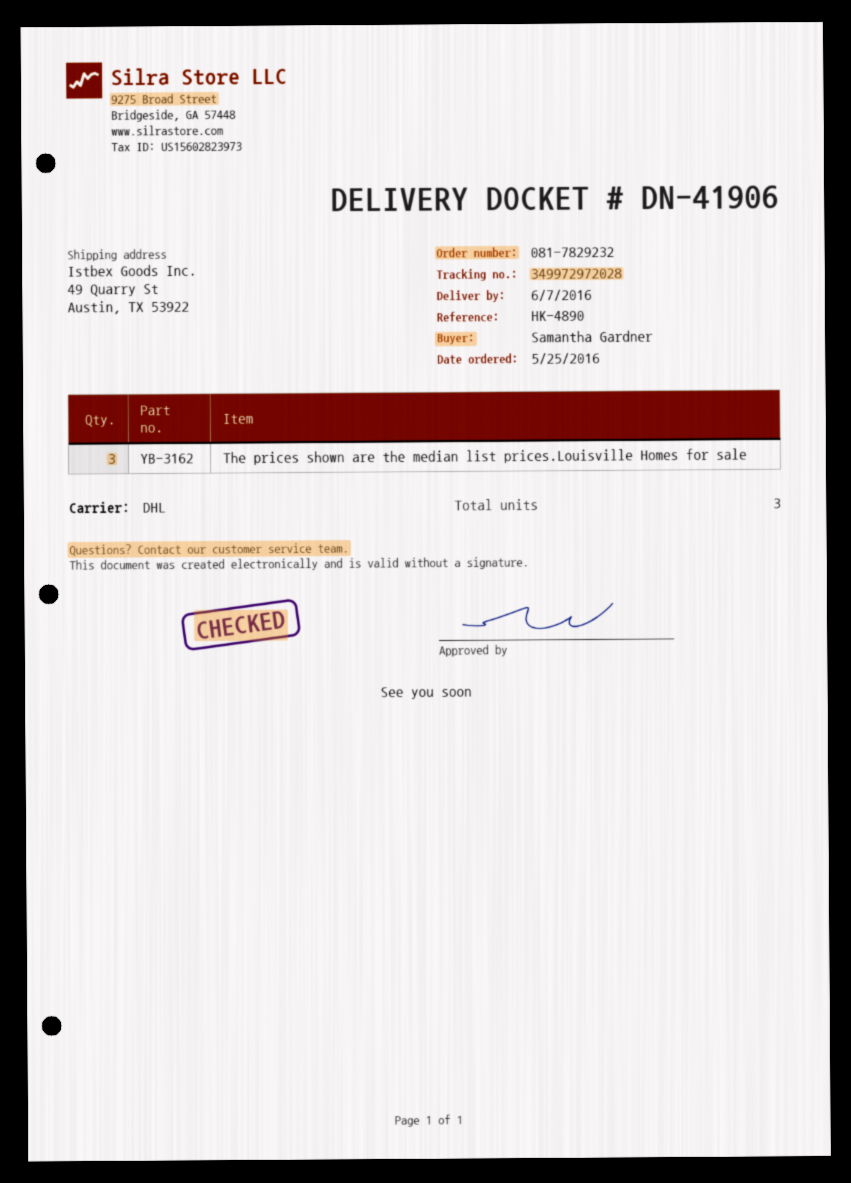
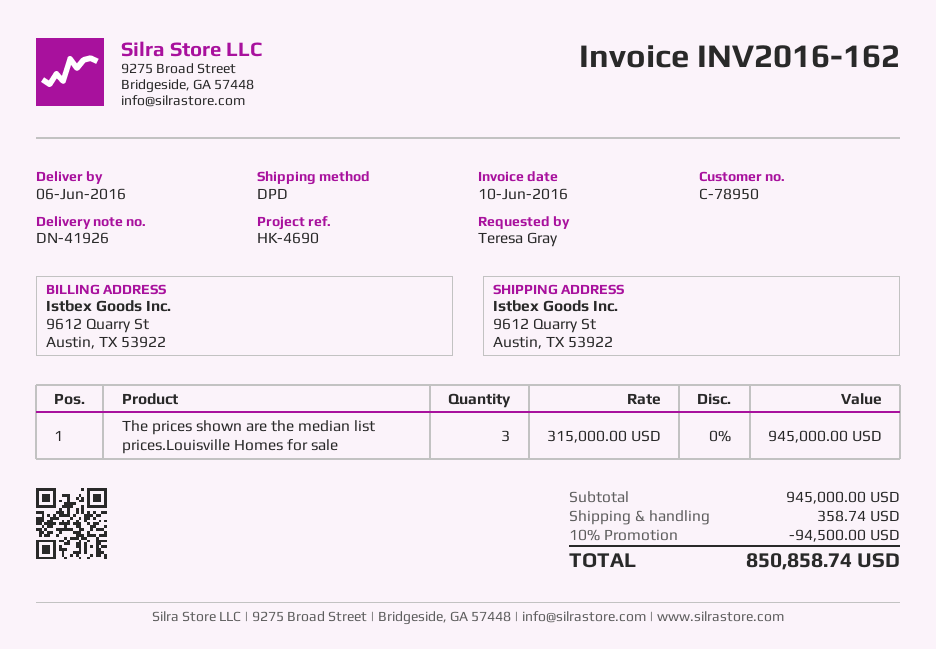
delivery note number: DN-41906 -> DN-41926
delivery date: 2016-06-07 -> 2016-06-06
reference: HK-4890 -> HK-4690
ordered by: Samantha Gardner -> Teresa Gray
shipping method: DHL -> DPD
ship to: 49 Quarry St, Austin, TX 53922 -> 9612 Quarry St, Austin, TX 53922

